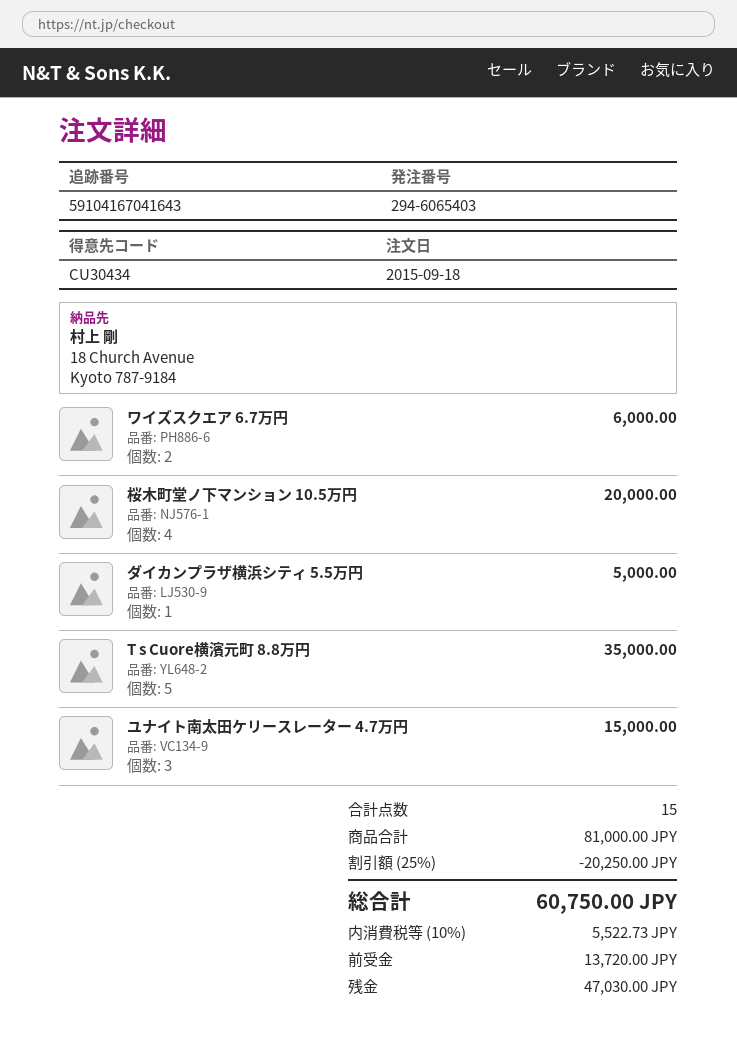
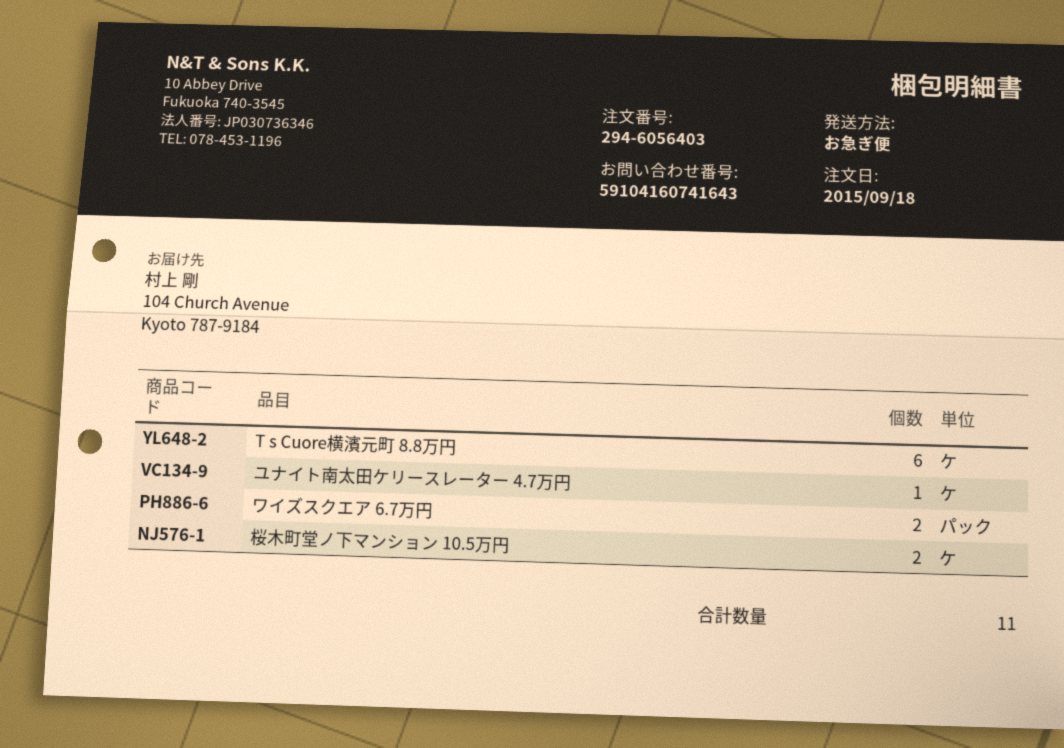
order number: 294-6065403 -> 294-6056403
tracking number: 59104167041643 -> 59104160741643
ship to: 18 Church Avenue, Kyoto 787-9184 -> 104 Church Avenue, Kyoto 787-9184
桜木町堂ノ下マンション 10.5万円: 4 -> 2
ダイカンプラザ横浜シティ 5.5万円: 1 -> none
T s Cuore横濱元町 8.8万円: 5 -> 6
ユナイト南太田ケリースレーター 4.7万円: 3 -> 1
total quantity: 15 -> 11

